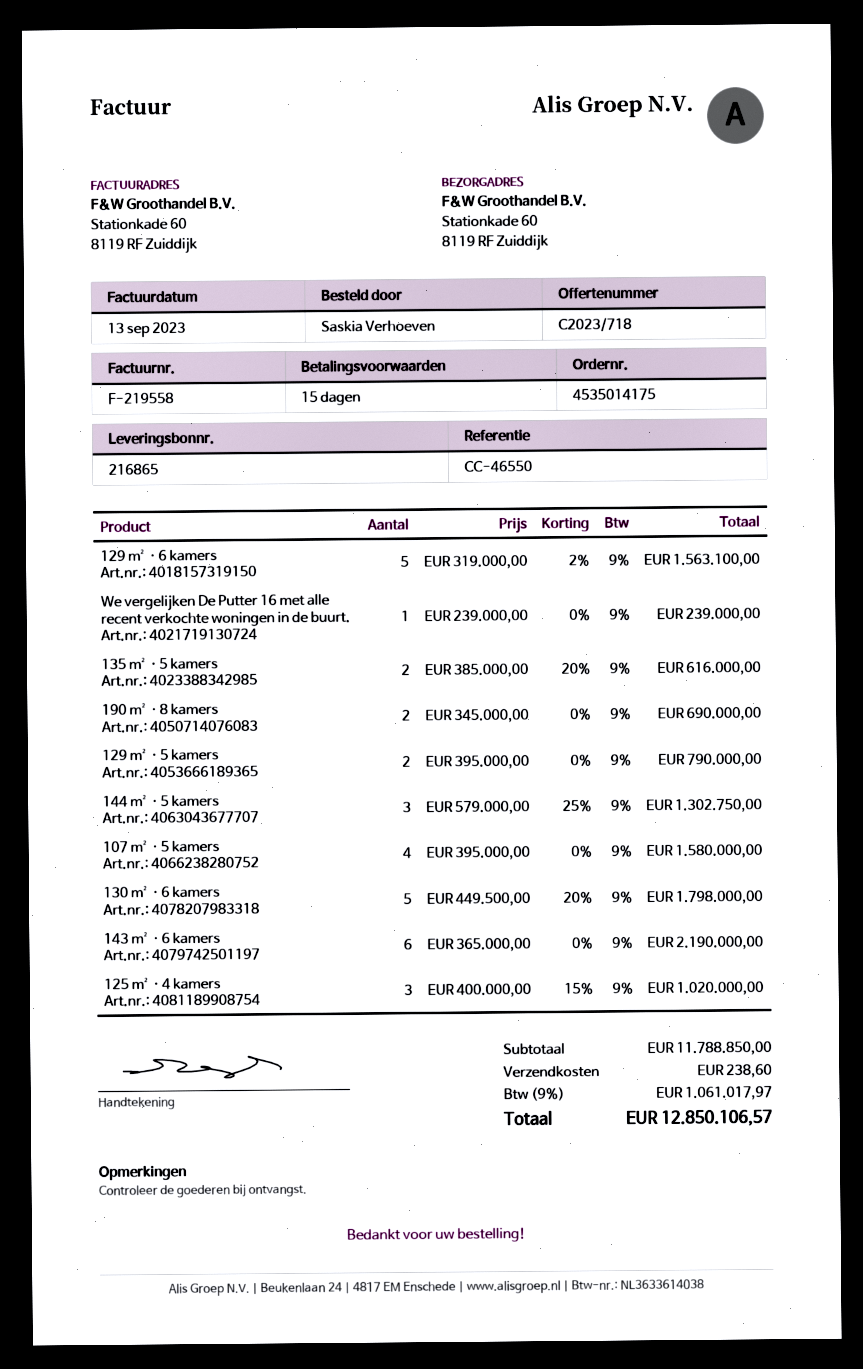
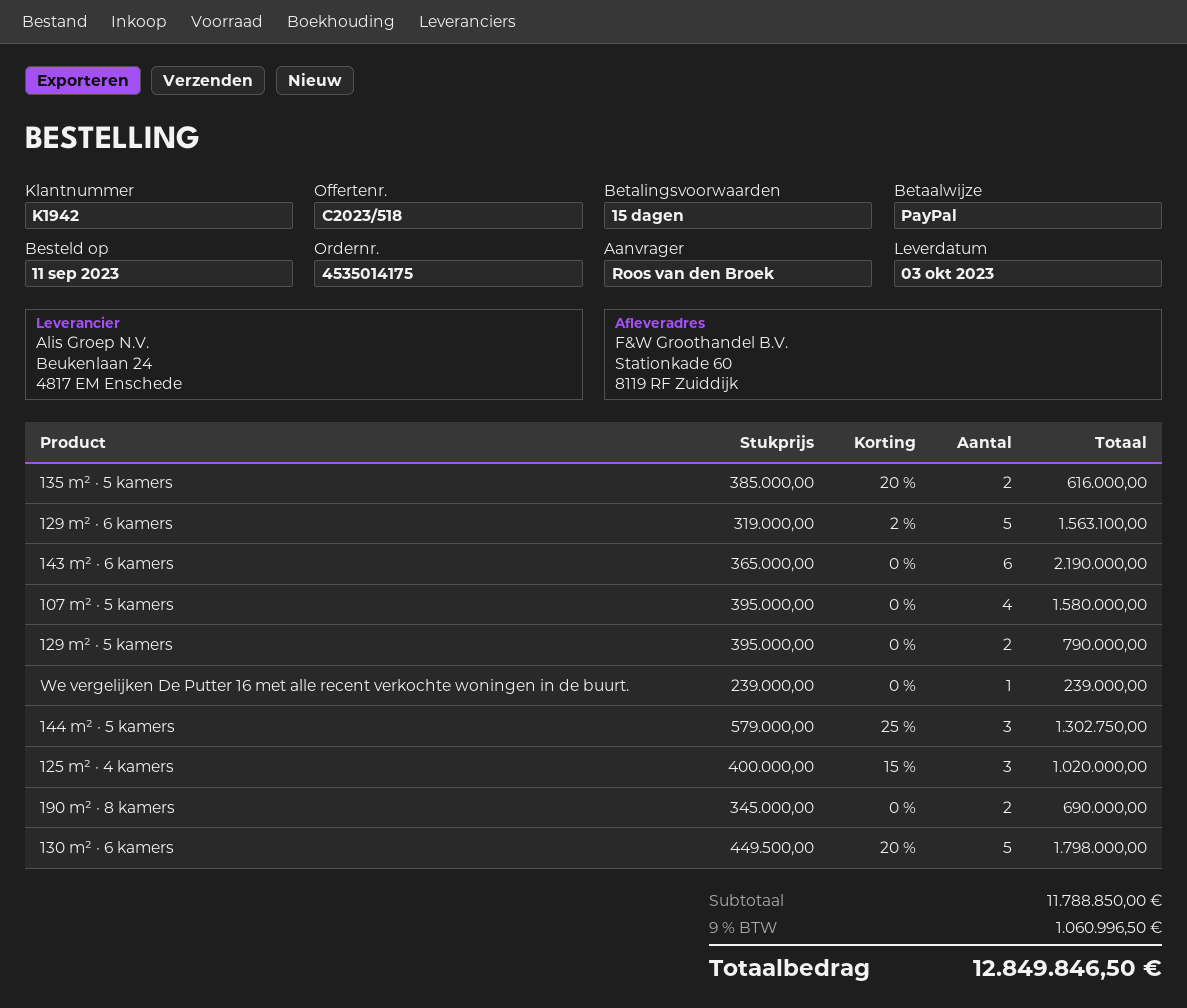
quote number: C2023/718 -> C2023/518
ordered by: Saskia Verhoeven -> Roos van den Broek
shipping: 238.60 -> none
tax: 9% = 1061017.97 -> 9% = 1060996.50
total: 12850106.57 -> 12849846.50

